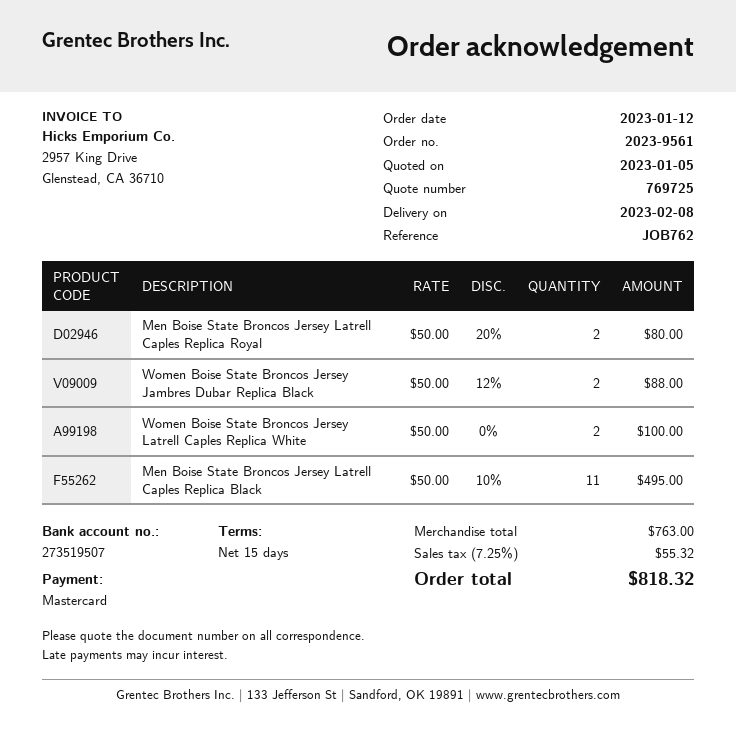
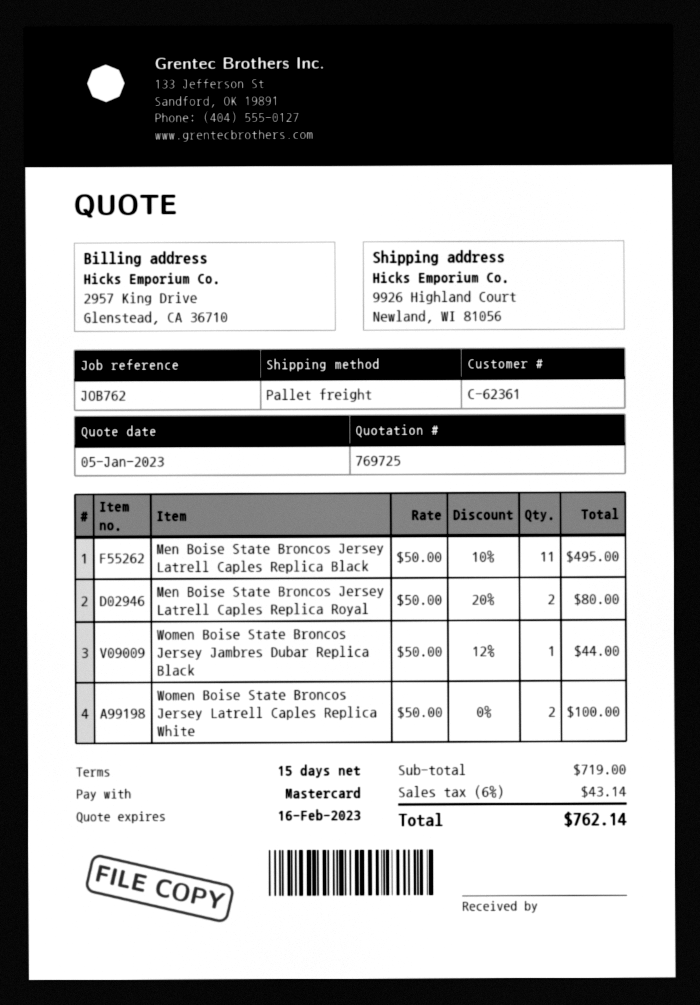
Women Boise State Broncos Jersey Jambres Dubar Replica Black: 2 x 50.00 - 12% = 88.00 -> 1 x 50.00 - 12% = 44.00
subtotal: 763.00 -> 719.00
tax: 7.25% = 55.32 -> 6% = 43.14
total: 818.32 -> 762.14

